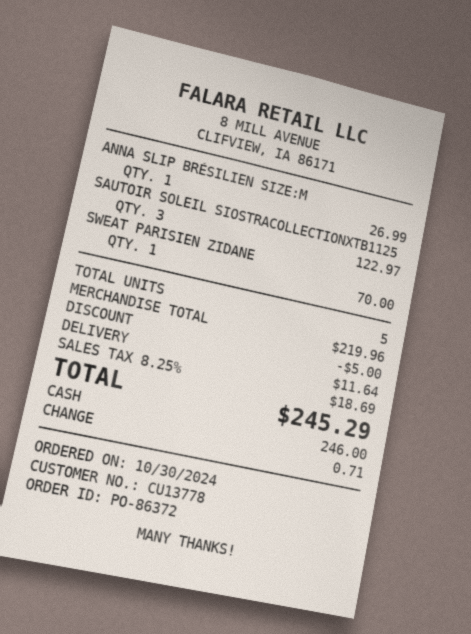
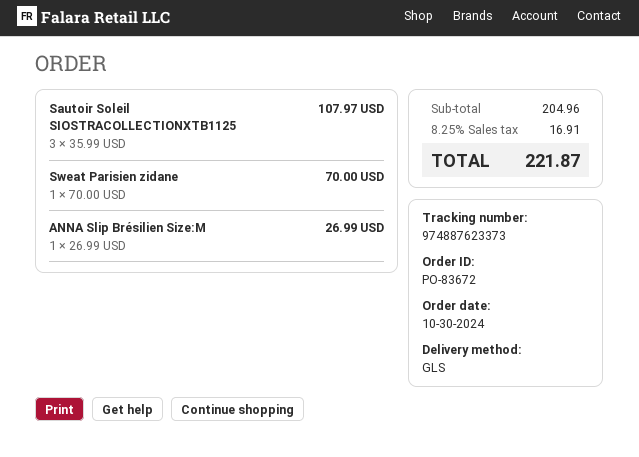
order number: PO-86372 -> PO-83672
SAUTOIR SOLEIL SIOSTRACOLLECTIONXTB1125: 3 for 122.97 -> 3 for 107.97
subtotal: 219.96 -> 204.96
discount: 5.00 -> none
shipping: 11.64 -> none
tax: 8.25% = 18.69 -> 8.25% = 16.91
total: 245.29 -> 221.87

